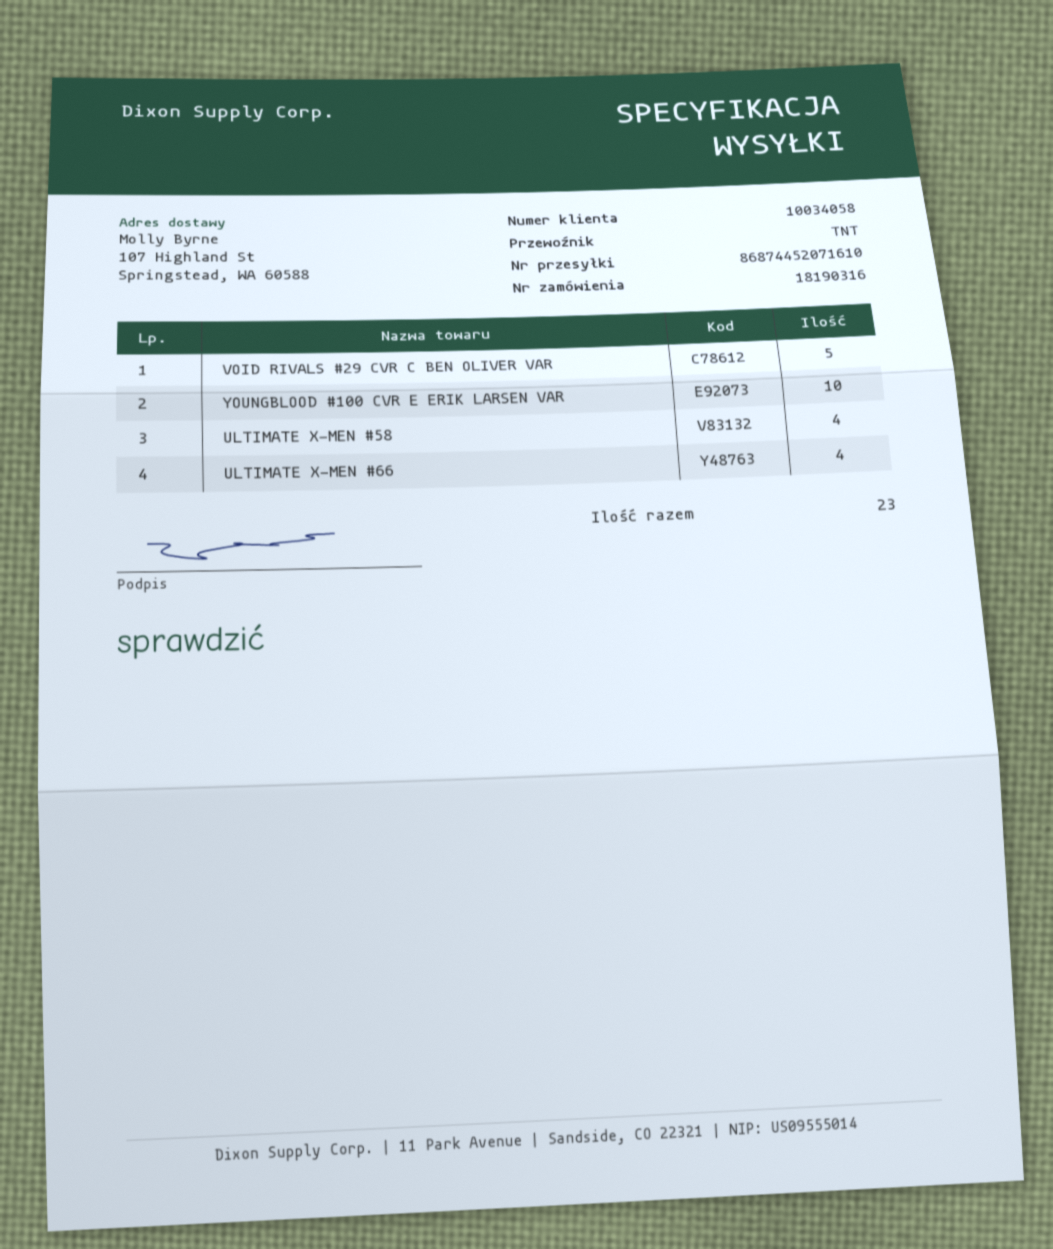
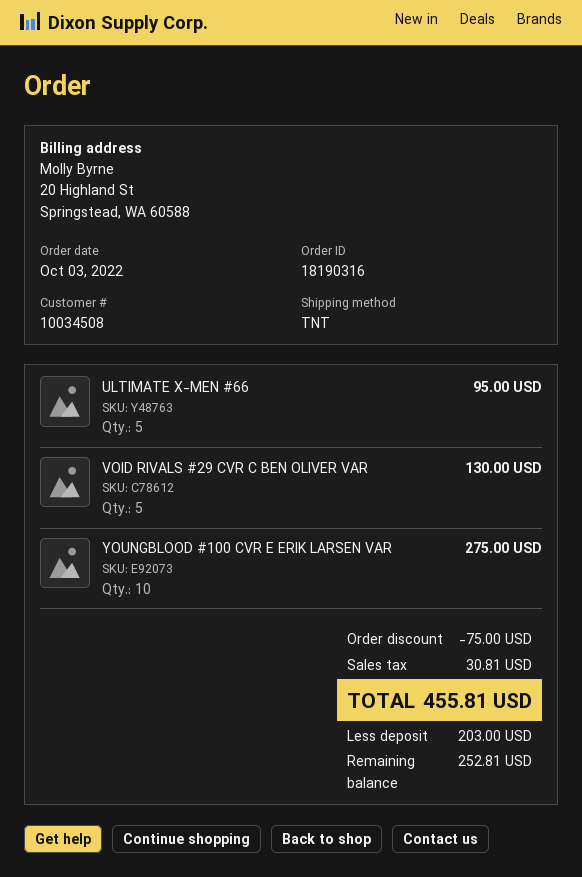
customer number: 10034058 -> 10034508
ULTIMATE X-MEN #58: 4 -> none
ULTIMATE X-MEN #66: 4 -> 5

